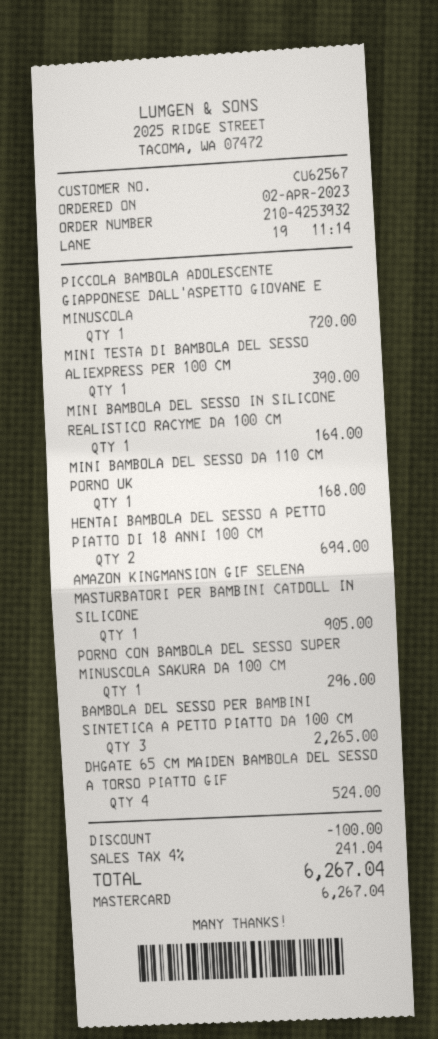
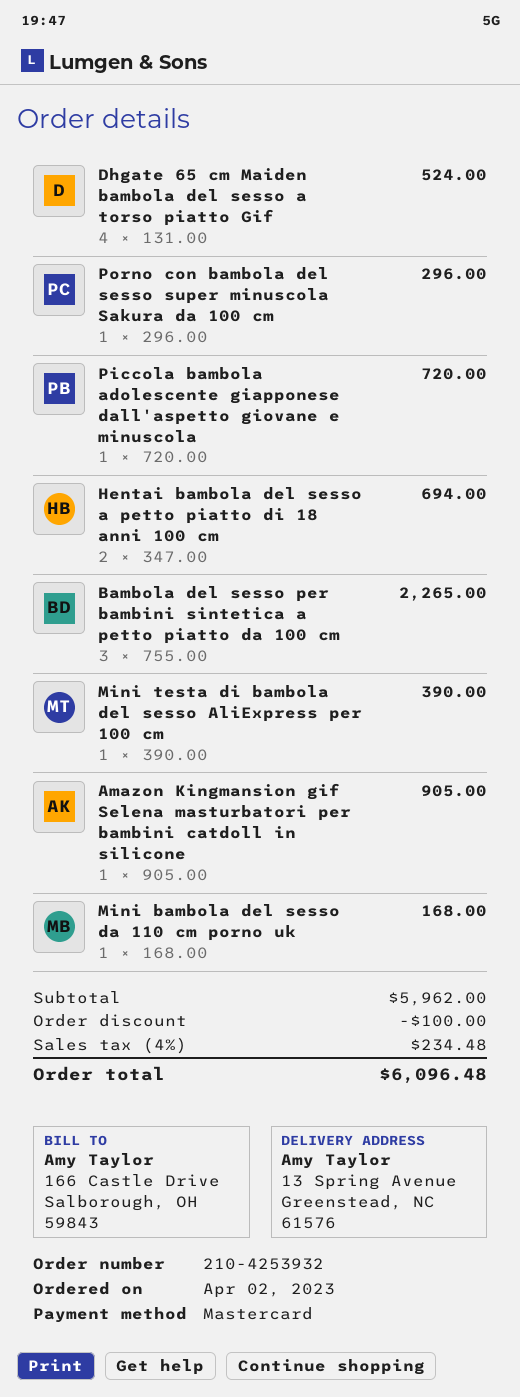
MINI BAMBOLA DEL SESSO IN SILICONE REALISTICO RACYME DA 100 CM: 1 for 164.00 -> none
tax: 4% = 241.04 -> 4% = 234.48
total: 6267.04 -> 6096.48

